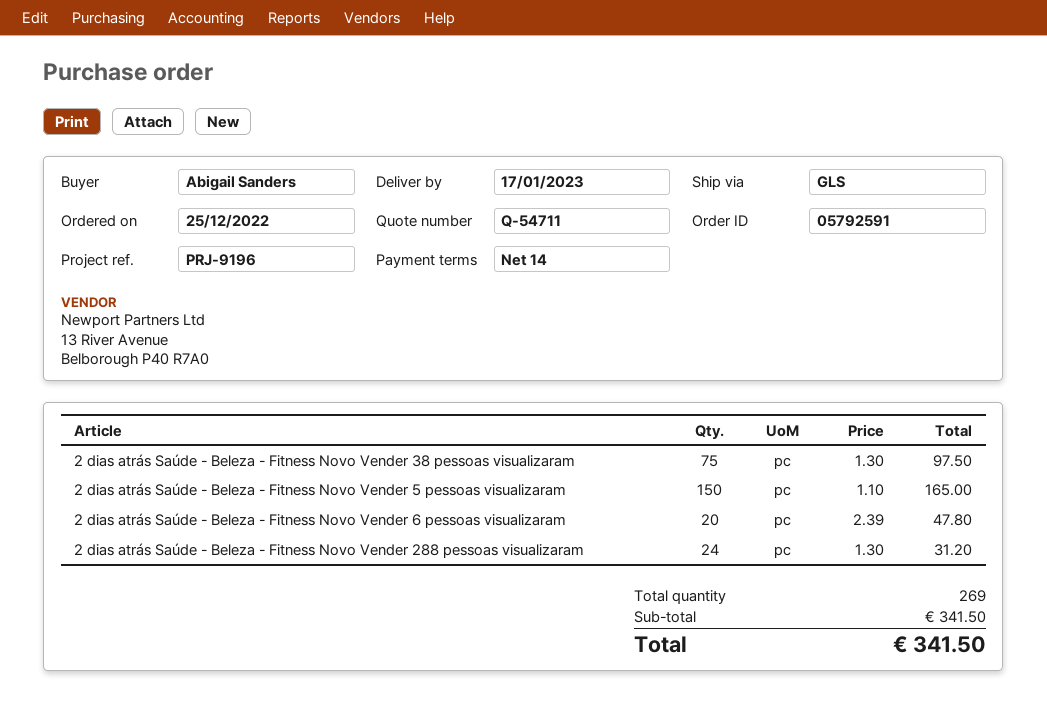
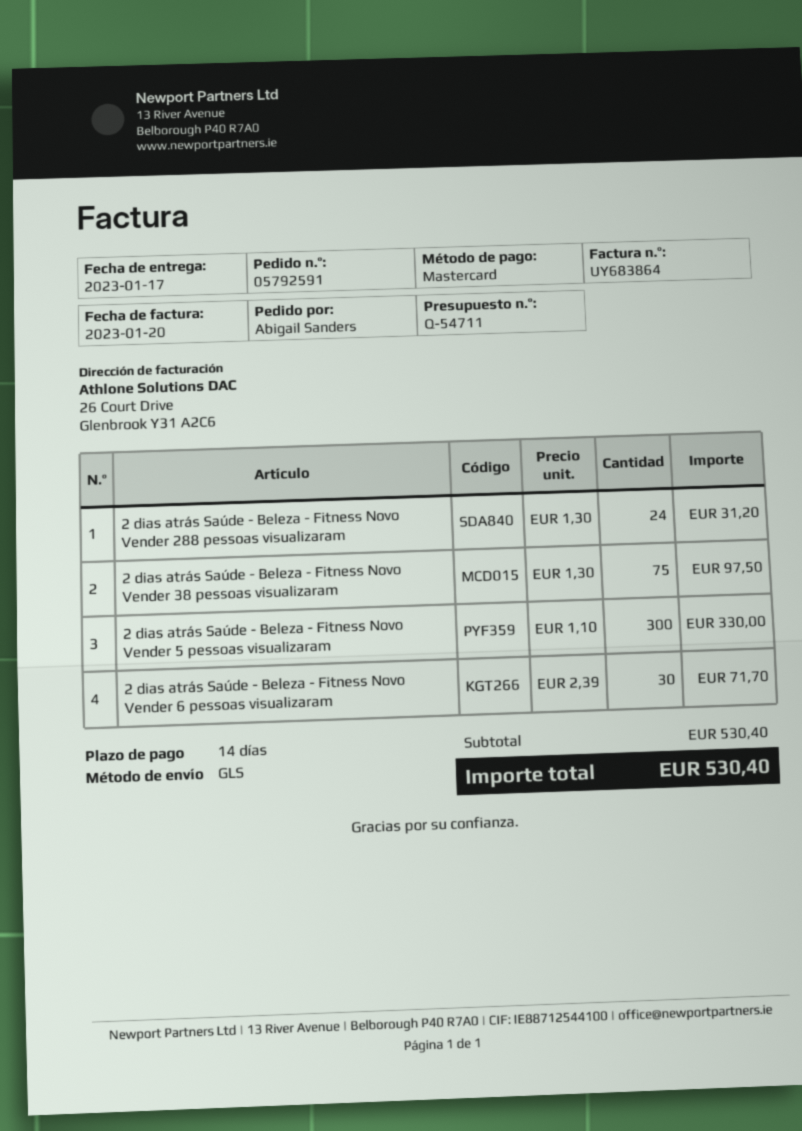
2 dias atrás Saúde - Beleza - Fitness Novo Vender 5 pessoas visualizaram: 150 x 1.10 = 165.00 -> 300 x 1.10 = 330.00
2 dias atrás Saúde - Beleza - Fitness Novo Vender 6 pessoas visualizaram: 20 x 2.39 = 47.80 -> 30 x 2.39 = 71.70
subtotal: 341.50 -> 530.40
total: 341.50 -> 530.40

